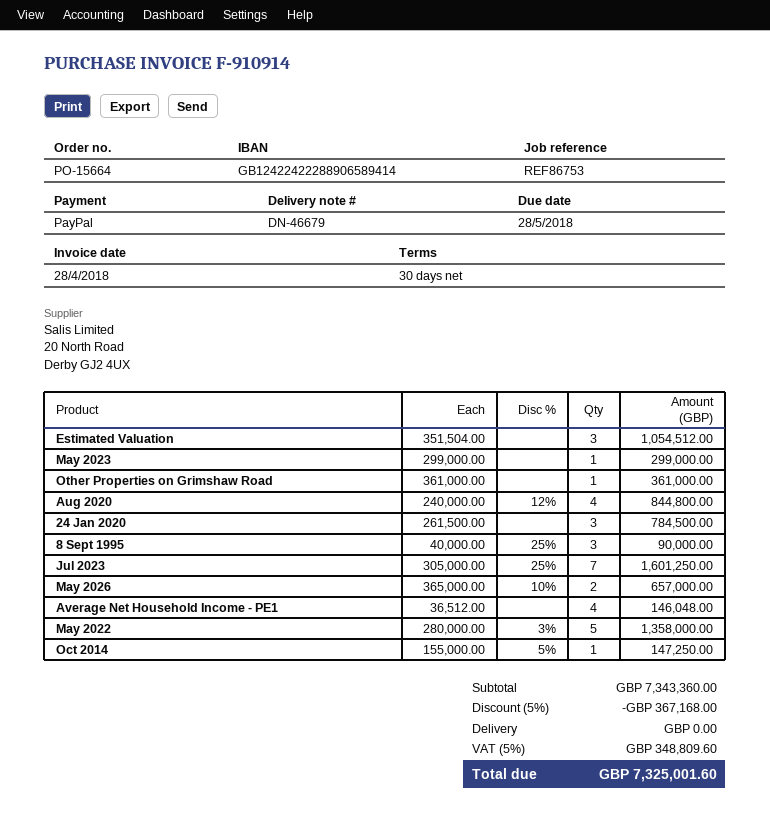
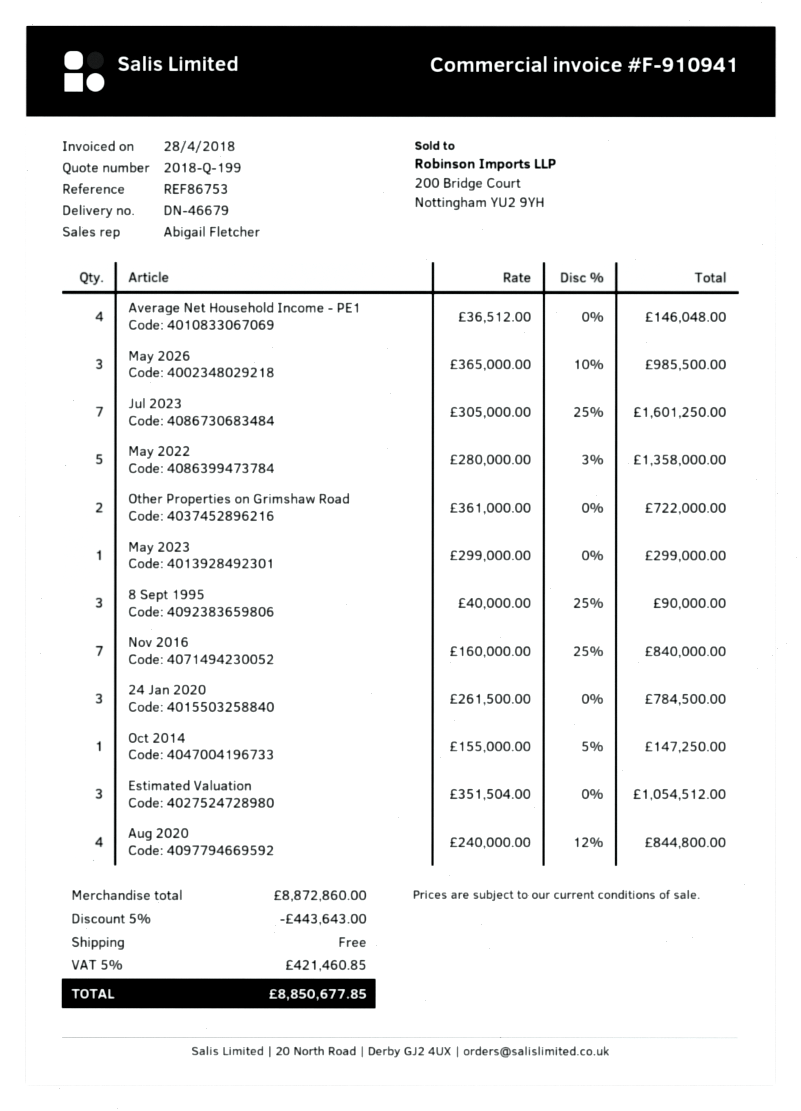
invoice number: F-910914 -> F-910941
Other Properties on Grimshaw Road: 1 x 361000.00 = 361000.00 -> 2 x 361000.00 = 722000.00
May 2026: 2 x 365000.00 - 10% = 657000.00 -> 3 x 365000.00 - 10% = 985500.00
Nov 2016: none -> 7 x 160000.00 - 25% = 840000.00
subtotal: 7343360.00 -> 8872860.00
discount: 5% = 367168.00 -> 5% = 443643.00
tax: 5% = 348809.60 -> 5% = 421460.85
total: 7325001.60 -> 8850677.85

